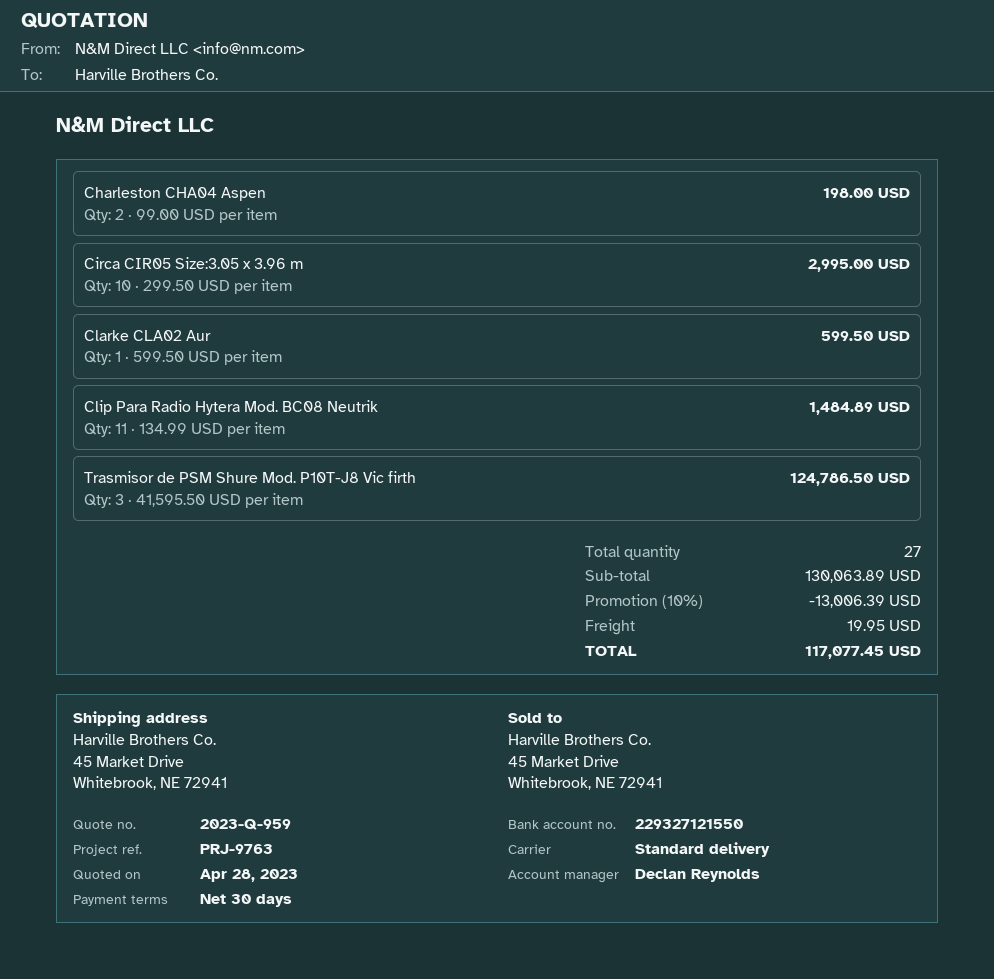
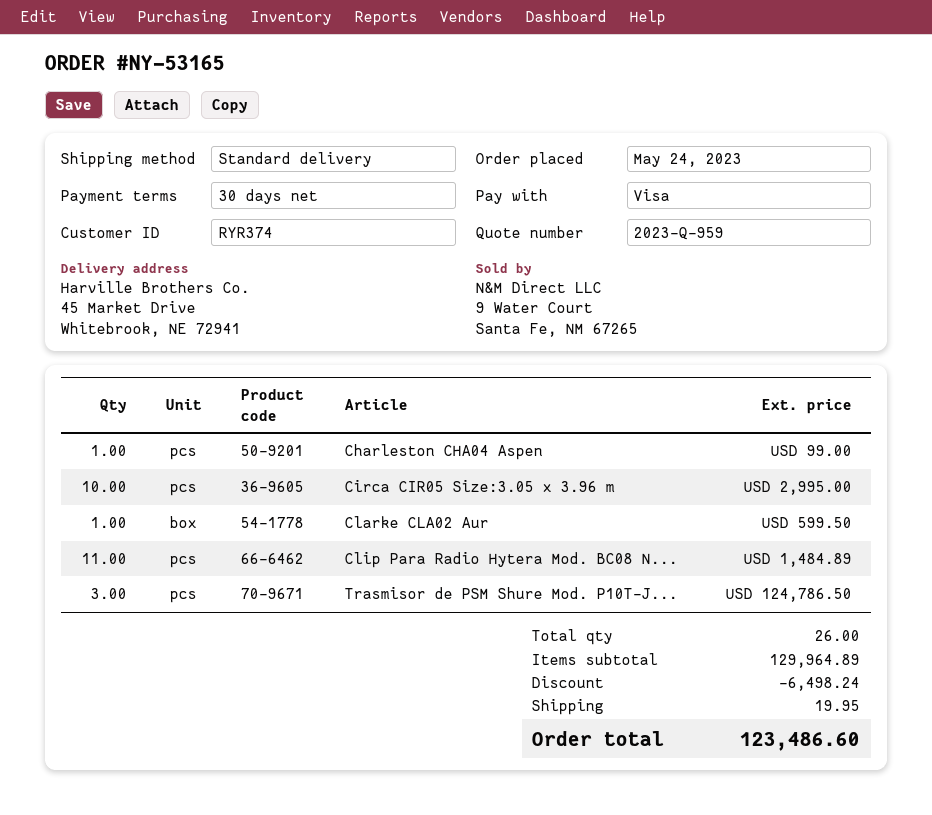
Charleston CHA04 Aspen: 2 for 198.00 -> 1 for 99.00
total quantity: 27 -> 26
subtotal: 130063.89 -> 129964.89
discount: 13006.39 -> 6498.24
total: 117077.45 -> 123486.60

